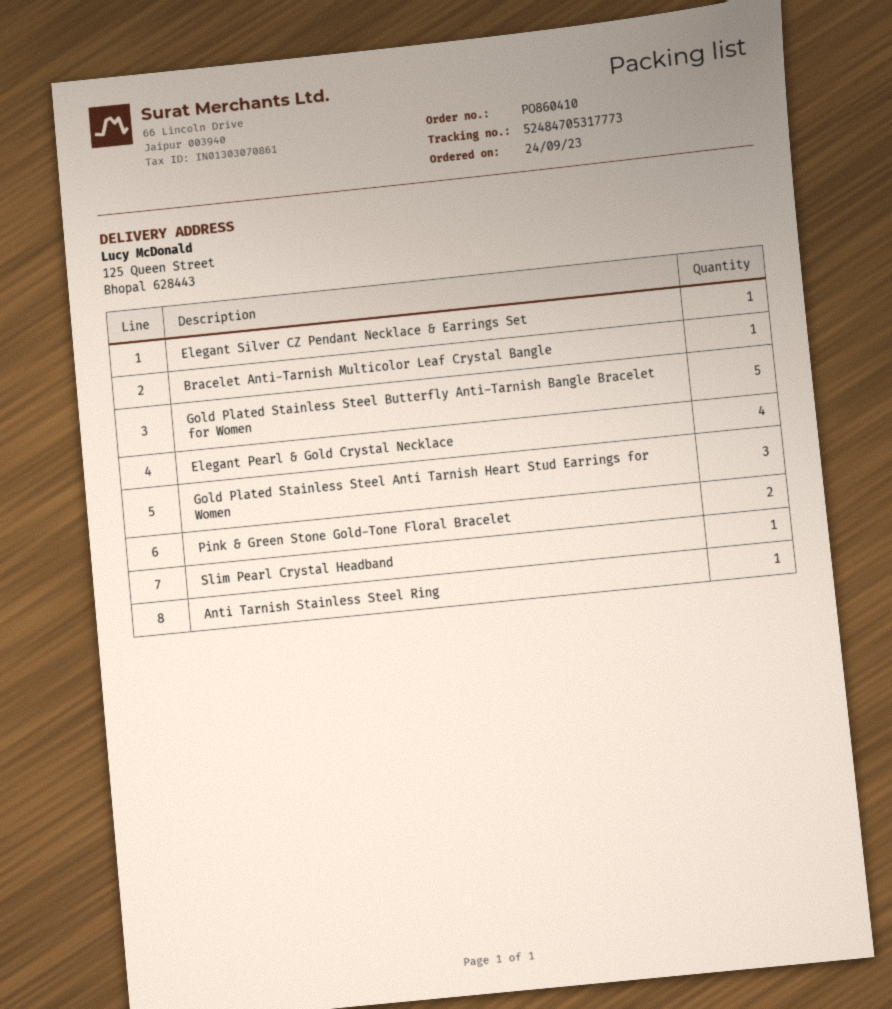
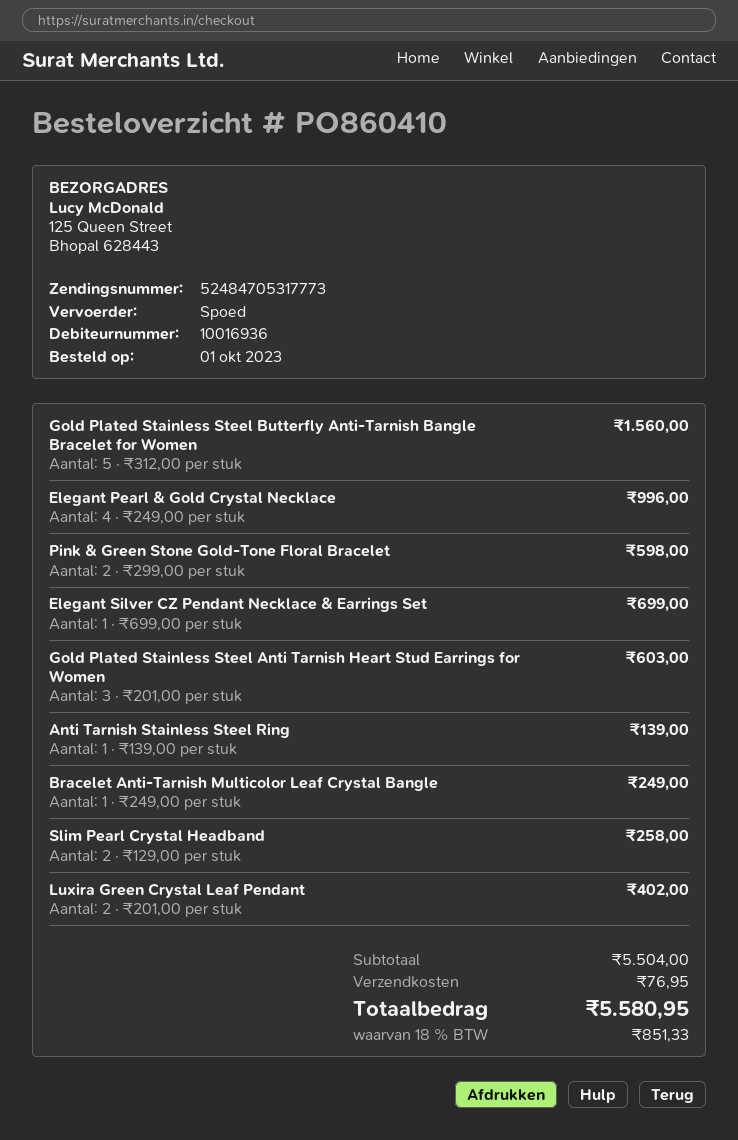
order date: 2023-09-24 -> 2023-10-01
Slim Pearl Crystal Headband: 1 -> 2
Luxira Green Crystal Leaf Pendant: none -> 2

